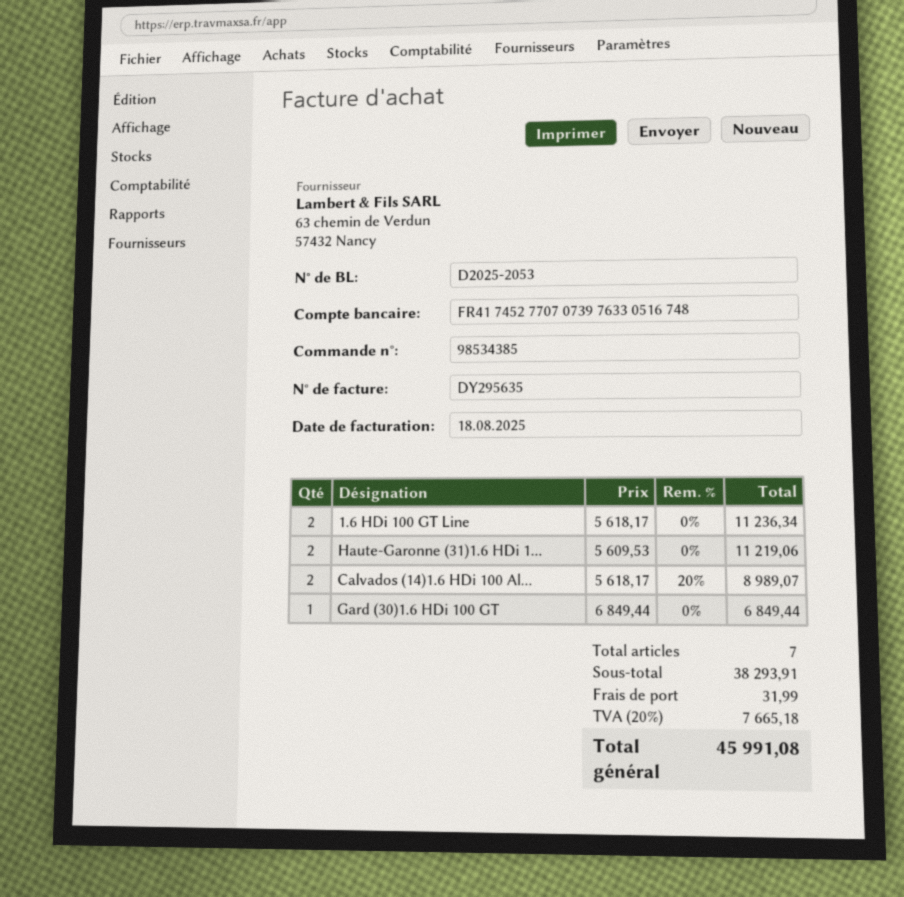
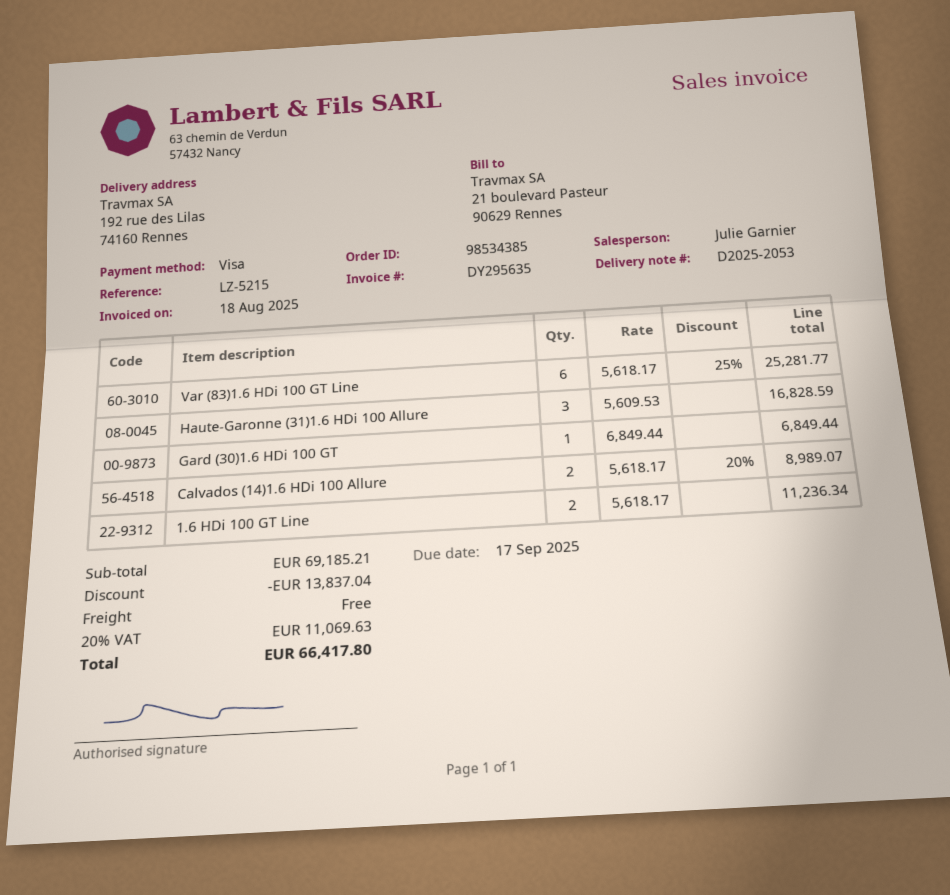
Haute-Garonne (31)1.6 HDi 1...: 2 x 5609.53 = 11219.06 -> 3 x 5609.53 = 16828.59
Var (83)1.6 HDi 100 GT Line: none -> 6 x 5618.17 - 25% = 25281.77
subtotal: 38293.91 -> 69185.21
discount: none -> 13837.04
shipping: 31.99 -> 0.00
tax: 20% = 7665.18 -> 20% = 11069.63
total: 45991.08 -> 66417.80

